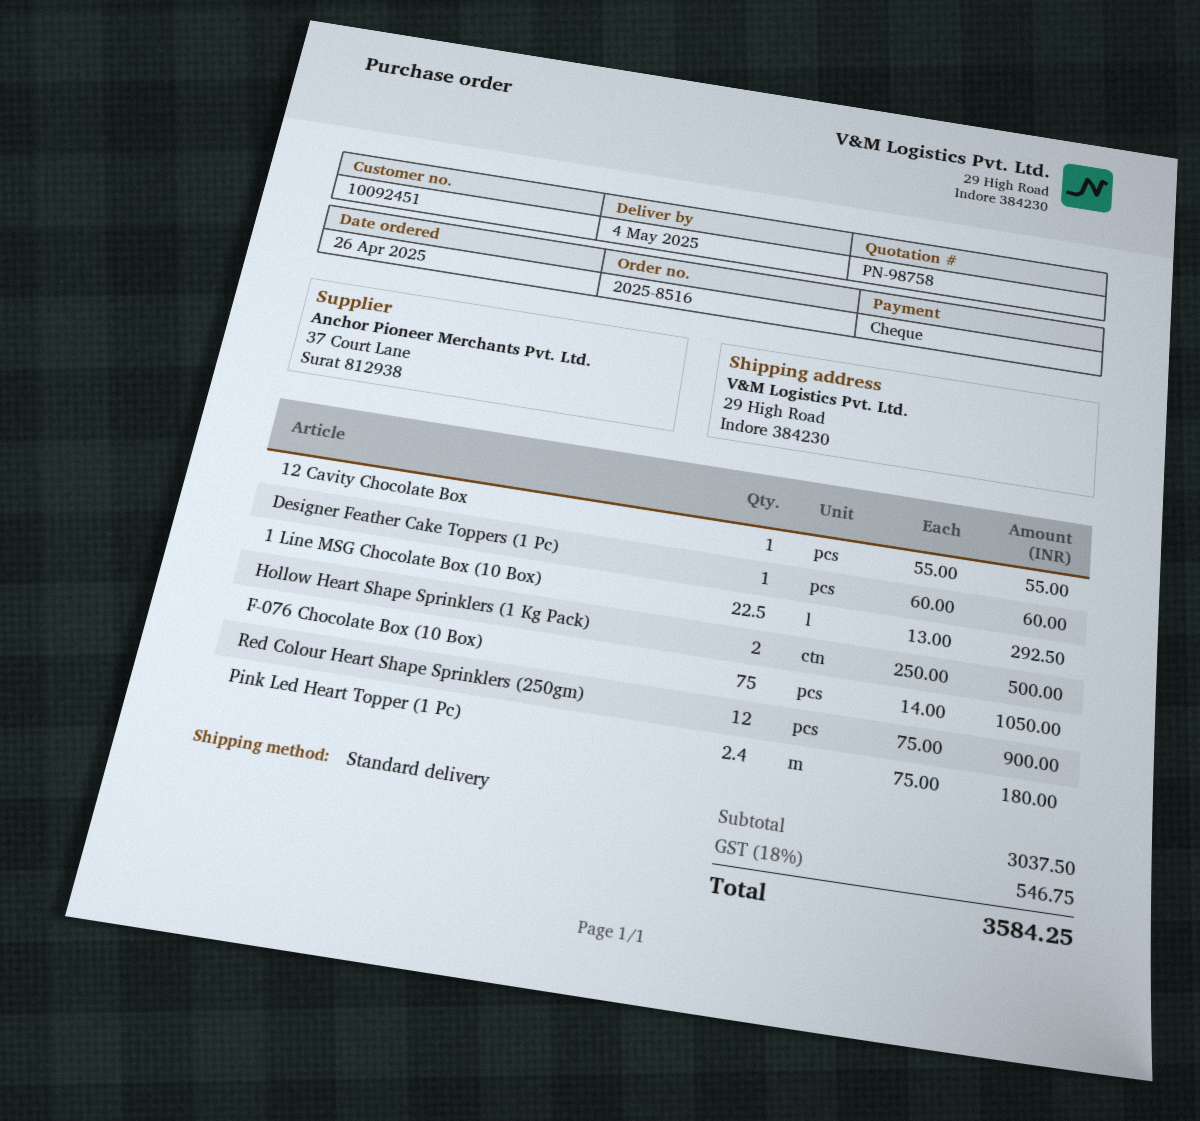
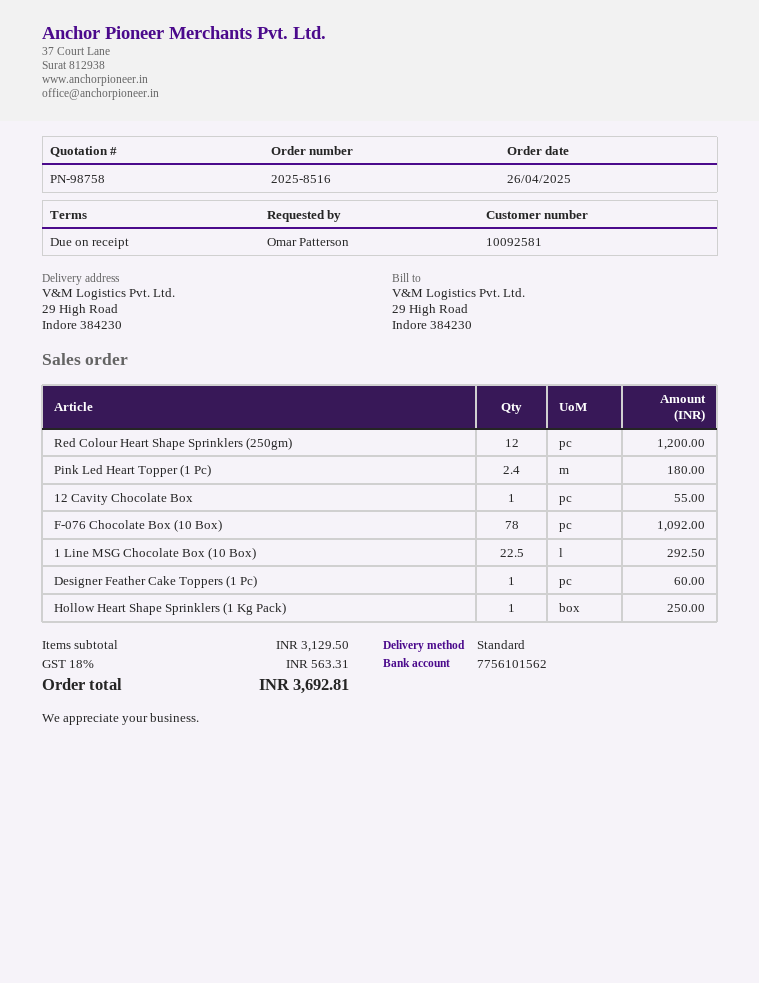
customer number: 10092451 -> 10092581
Hollow Heart Shape Sprinklers (1 Kg Pack): 2 for 500.00 -> 1 for 250.00
F-076 Chocolate Box (10 Box): 75 for 1050.00 -> 78 for 1092.00
Red Colour Heart Shape Sprinklers (250gm): 12 for 900.00 -> 12 for 1200.00
subtotal: 3037.50 -> 3129.50
tax: 18% = 546.75 -> 18% = 563.31
total: 3584.25 -> 3692.81

